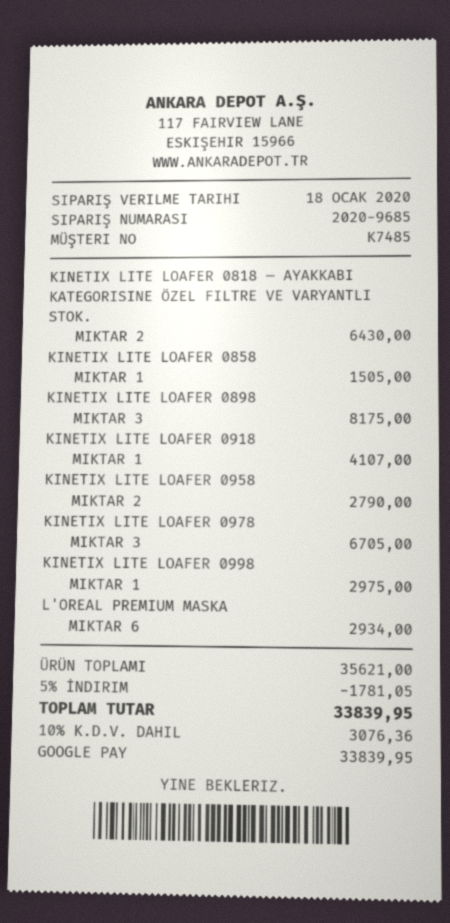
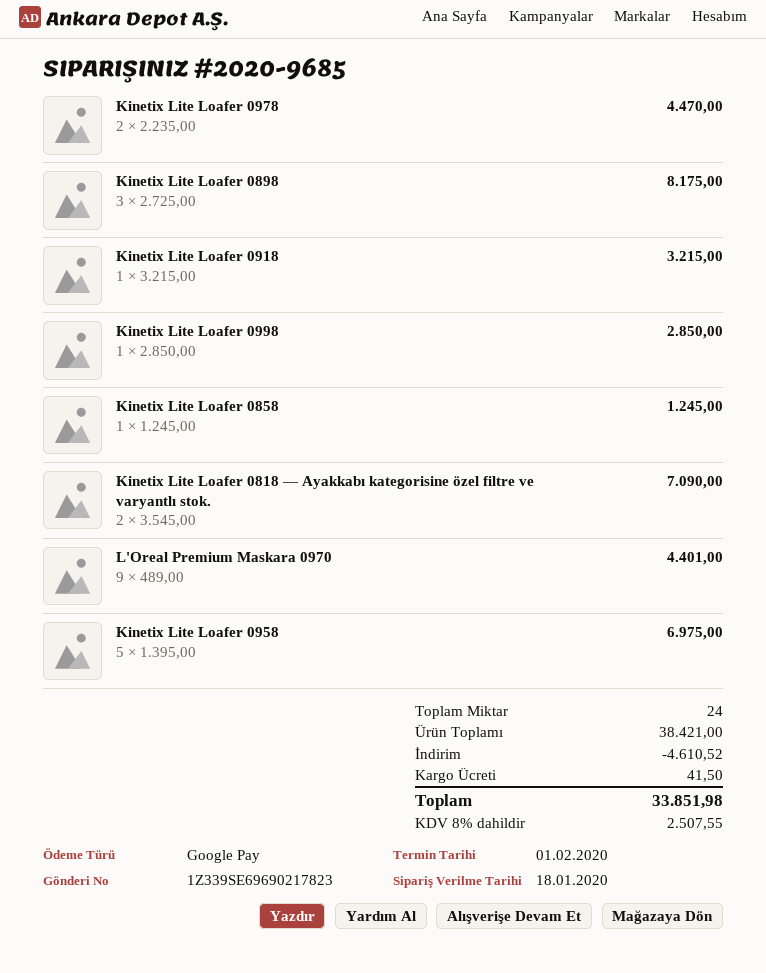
KINETIX LITE LOAFER 0818 — AYAKKABI KATEGORISINE ÖZEL FILTRE VE VARYANTLI STOK.: 2 for 6430.00 -> 2 for 7090.00
KINETIX LITE LOAFER 0858: 1 for 1505.00 -> 1 for 1245.00
KINETIX LITE LOAFER 0918: 1 for 4107.00 -> 1 for 3215.00
KINETIX LITE LOAFER 0958: 2 for 2790.00 -> 5 for 6975.00
KINETIX LITE LOAFER 0978: 3 for 6705.00 -> 2 for 4470.00
KINETIX LITE LOAFER 0998: 1 for 2975.00 -> 1 for 2850.00
L'OREAL PREMIUM MASKA: 6 for 2934.00 -> 9 for 4401.00
subtotal: 35621.00 -> 38421.00
discount: 1781.05 -> 4610.52
shipping: none -> 41.50
tax: 10% = 3076.36 -> 8% = 2507.55
total: 33839.95 -> 33851.98

